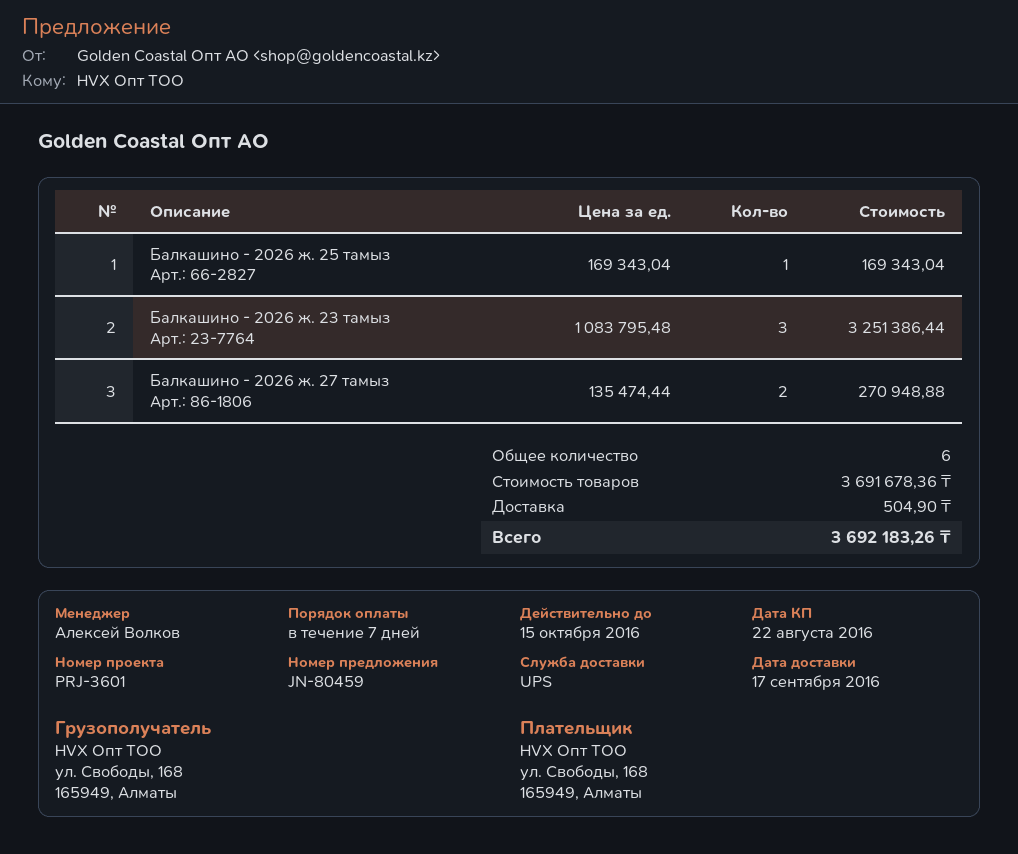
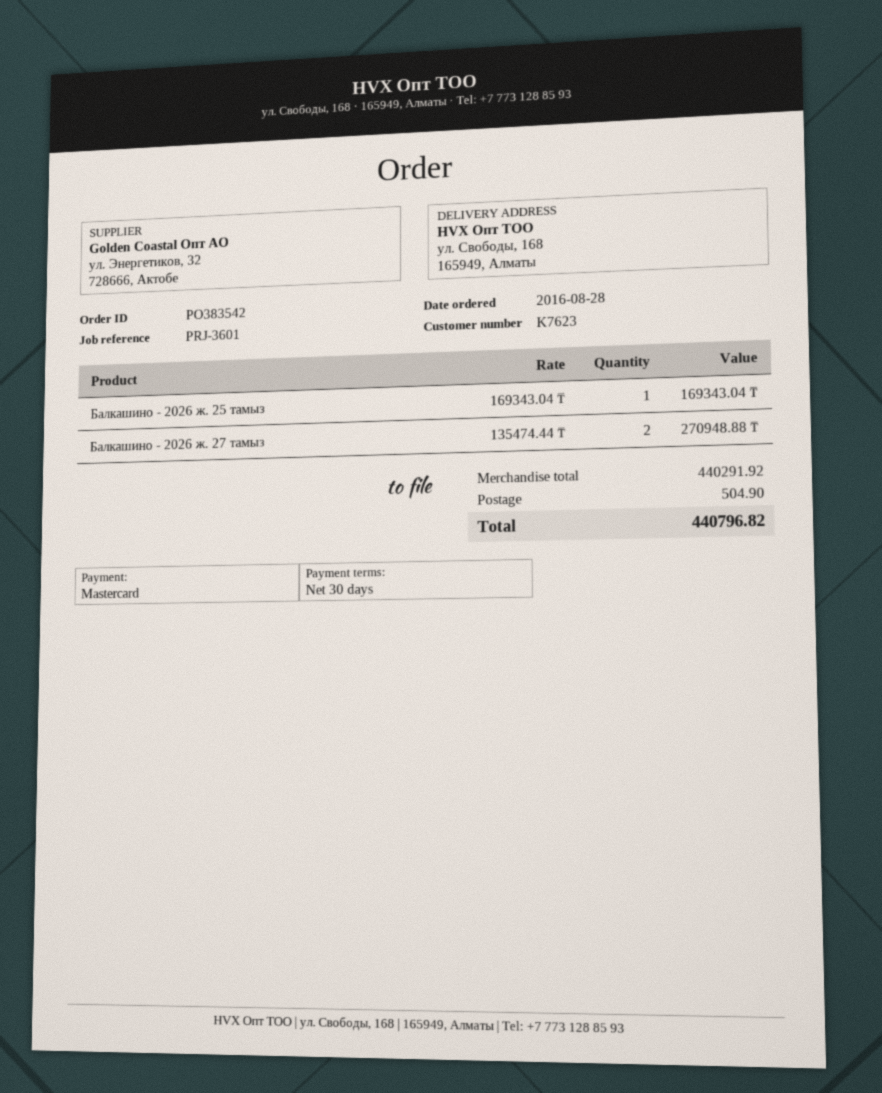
payment terms: 7 days -> 30 days
Балкашино - 2026 ж. 23 тамыз: 3 x 1083795.48 = 3251386.44 -> none
subtotal: 3691678.36 -> 440291.92
total: 3692183.26 -> 440796.82

